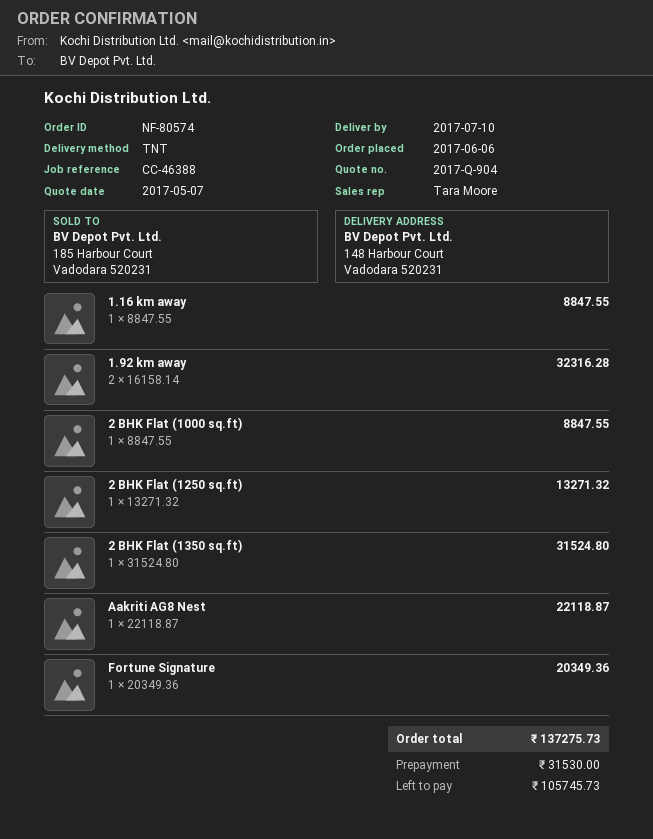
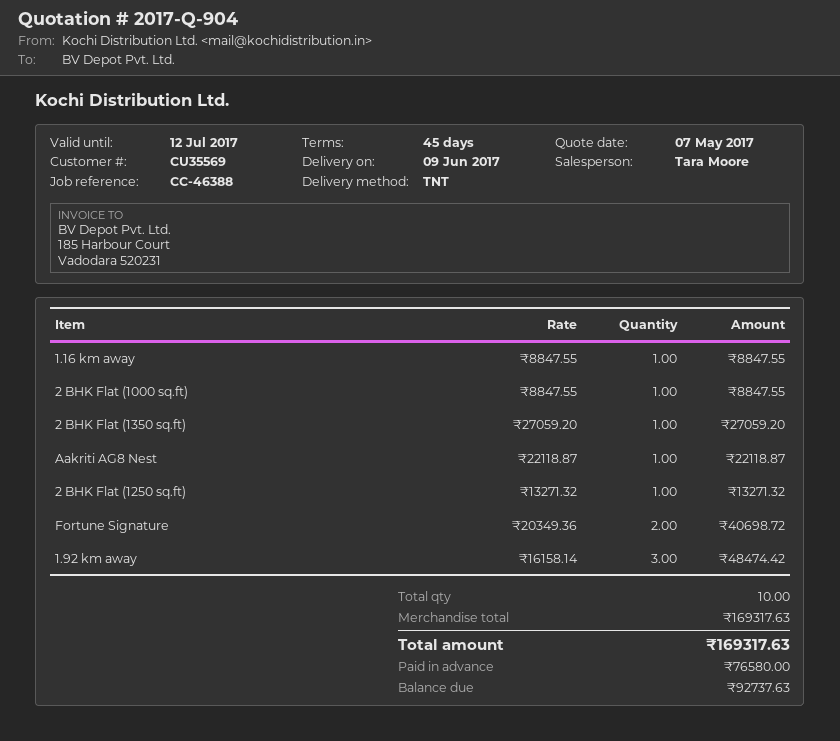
delivery date: 2017-07-10 -> 2017-06-09
1.92 km away: 2 x 16158.14 = 32316.28 -> 3 x 16158.14 = 48474.42
2 BHK Flat (1350 sq.ft): 1 x 31524.80 = 31524.80 -> 1 x 27059.20 = 27059.20
Fortune Signature: 1 x 20349.36 = 20349.36 -> 2 x 20349.36 = 40698.72
total: 137275.73 -> 169317.63
deposit: 31530.00 -> 76580.00
balance: 105745.73 -> 92737.63

